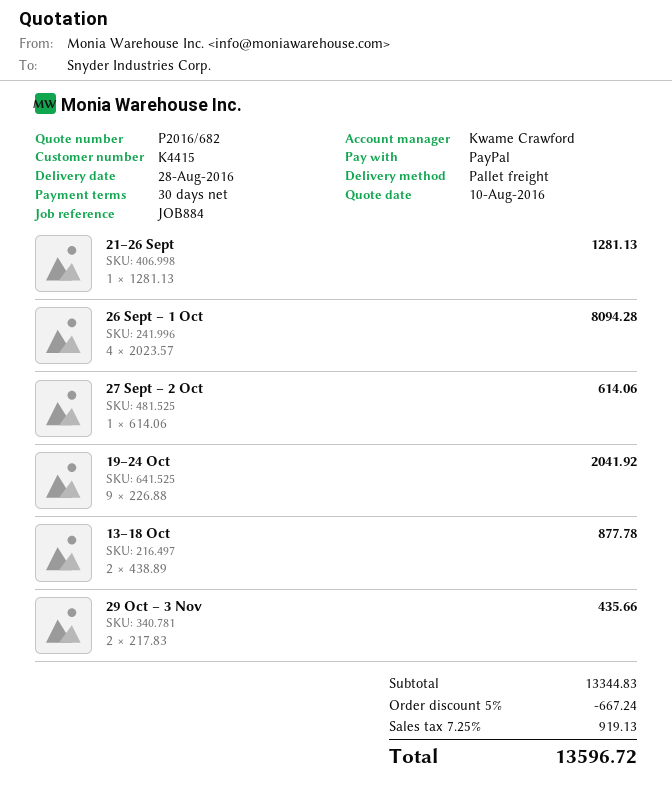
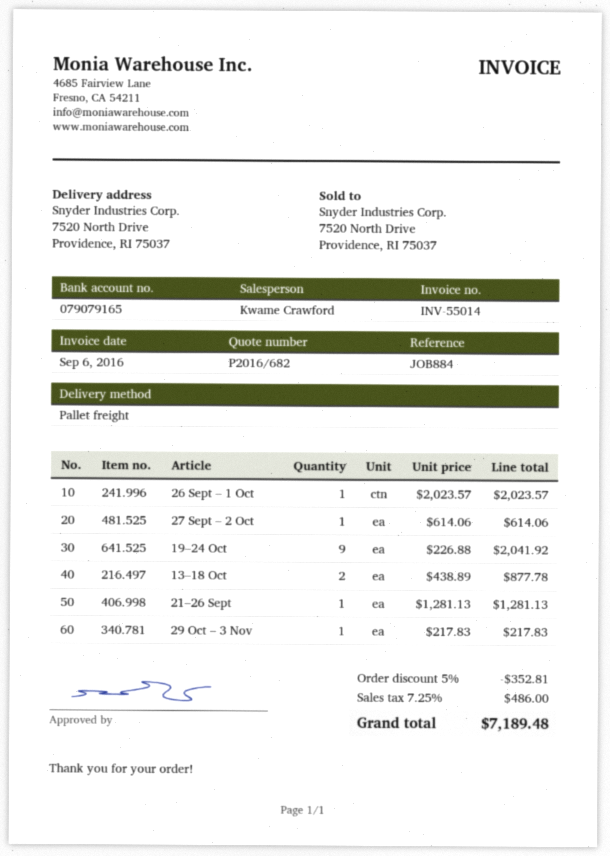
26 Sept – 1 Oct: 4 x 2023.57 = 8094.28 -> 1 x 2023.57 = 2023.57
29 Oct – 3 Nov: 2 x 217.83 = 435.66 -> 1 x 217.83 = 217.83
discount: 5% = 667.24 -> 5% = 352.81
tax: 7.25% = 919.13 -> 7.25% = 486.00
total: 13596.72 -> 7189.48

